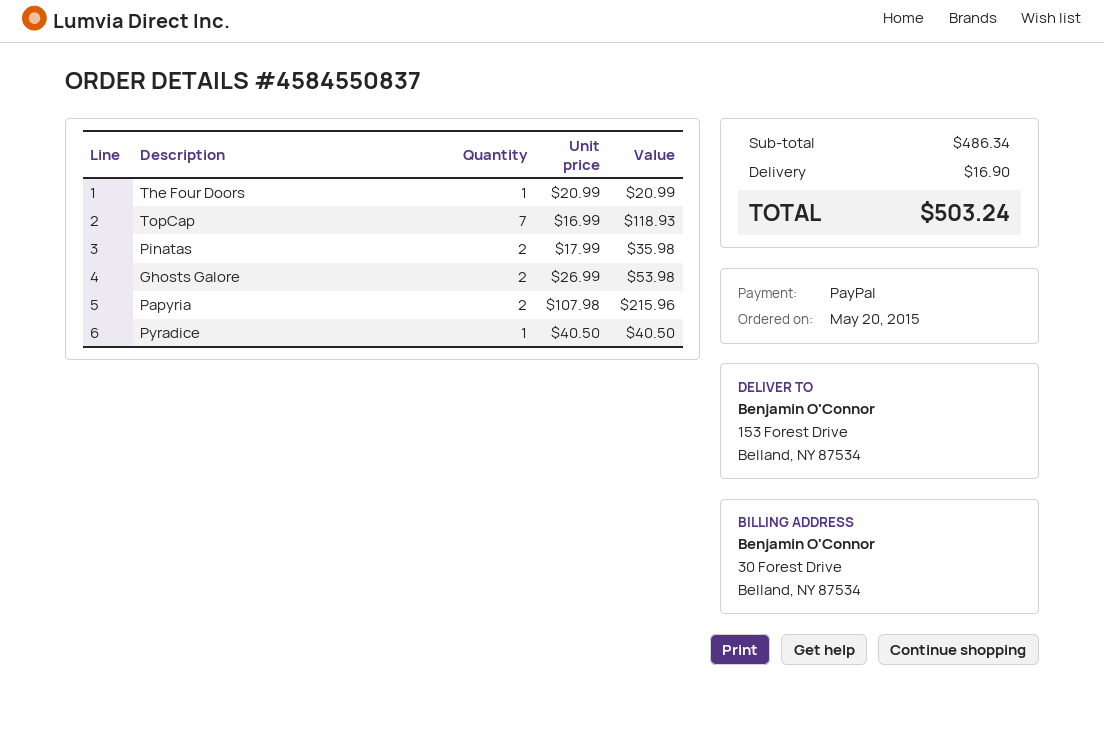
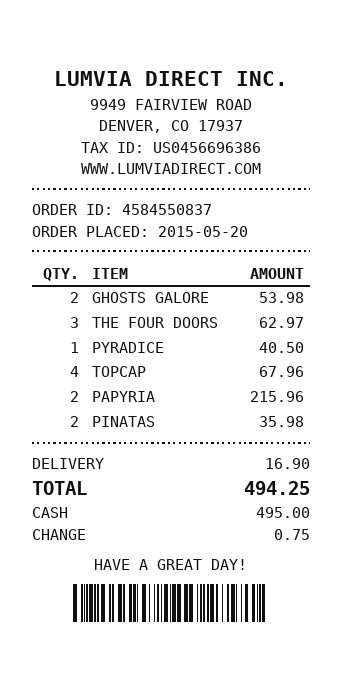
payment method: PayPal -> cash
The Four Doors: 1 for 20.99 -> 3 for 62.97
TopCap: 7 for 118.93 -> 4 for 67.96
total: 503.24 -> 494.25

